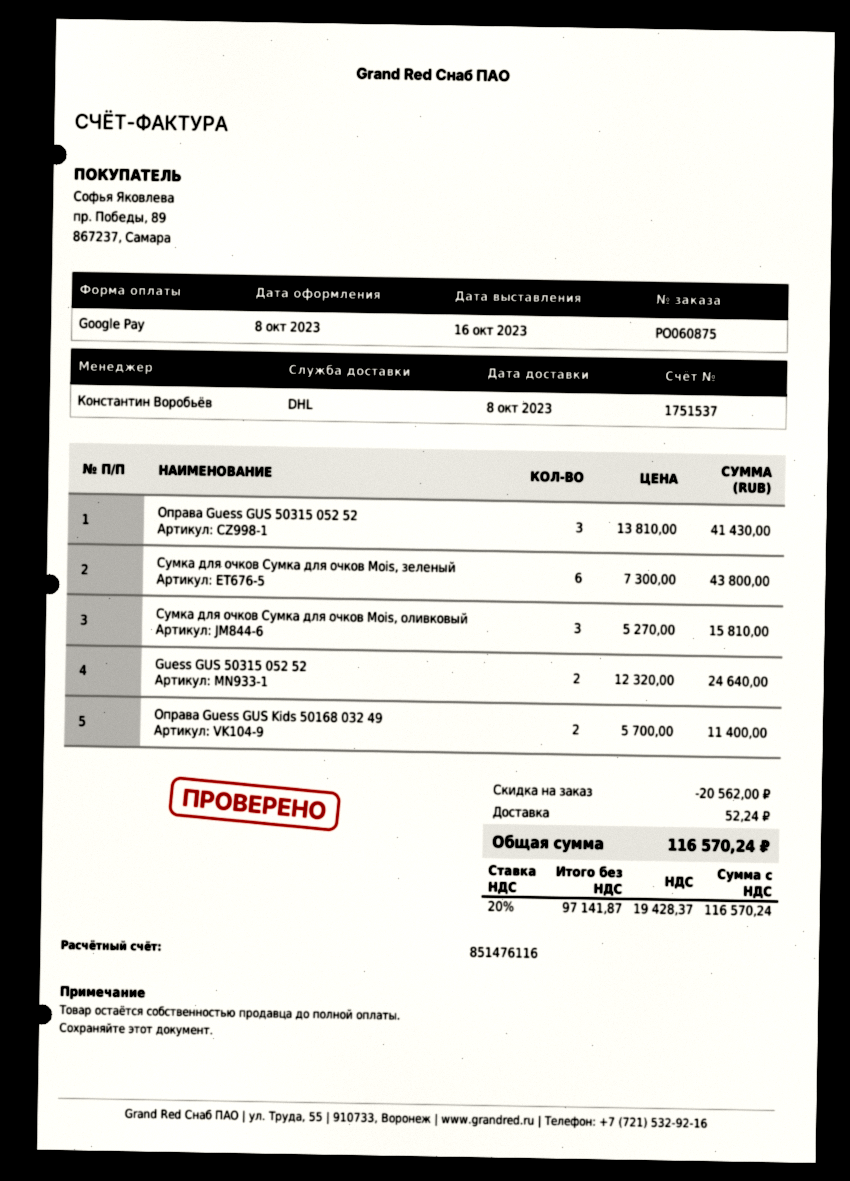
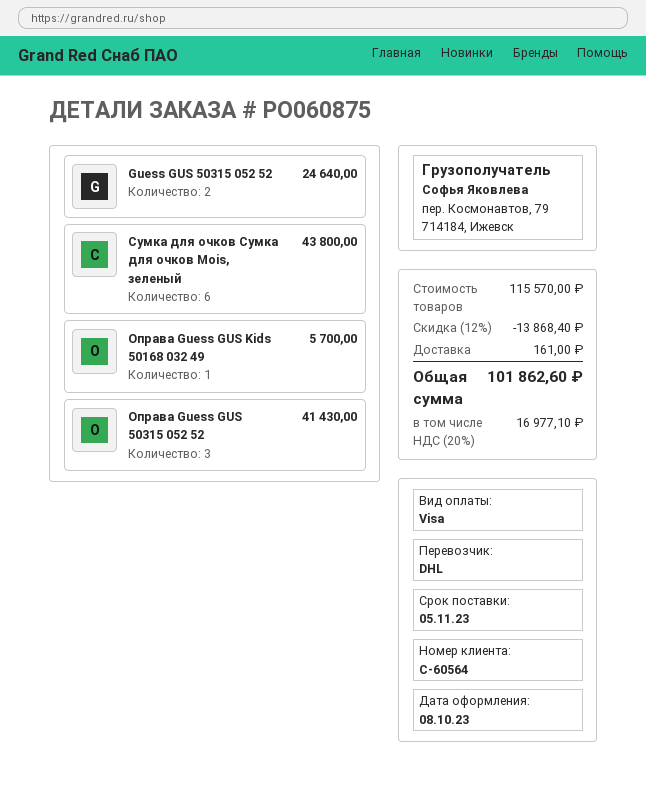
delivery date: 2023-10-08 -> 2023-11-05
payment method: Google Pay -> Visa
Сумка для очков Сумка для очков Mois, оливковый: 3 for 15810.00 -> none
Оправа Guess GUS Kids 50168 032 49: 2 for 11400.00 -> 1 for 5700.00
discount: 20562.00 -> 13868.40
shipping: 52.24 -> 161.00
tax: 20% = 19428.37 -> 20% = 16977.10
total: 116570.24 -> 101862.60

